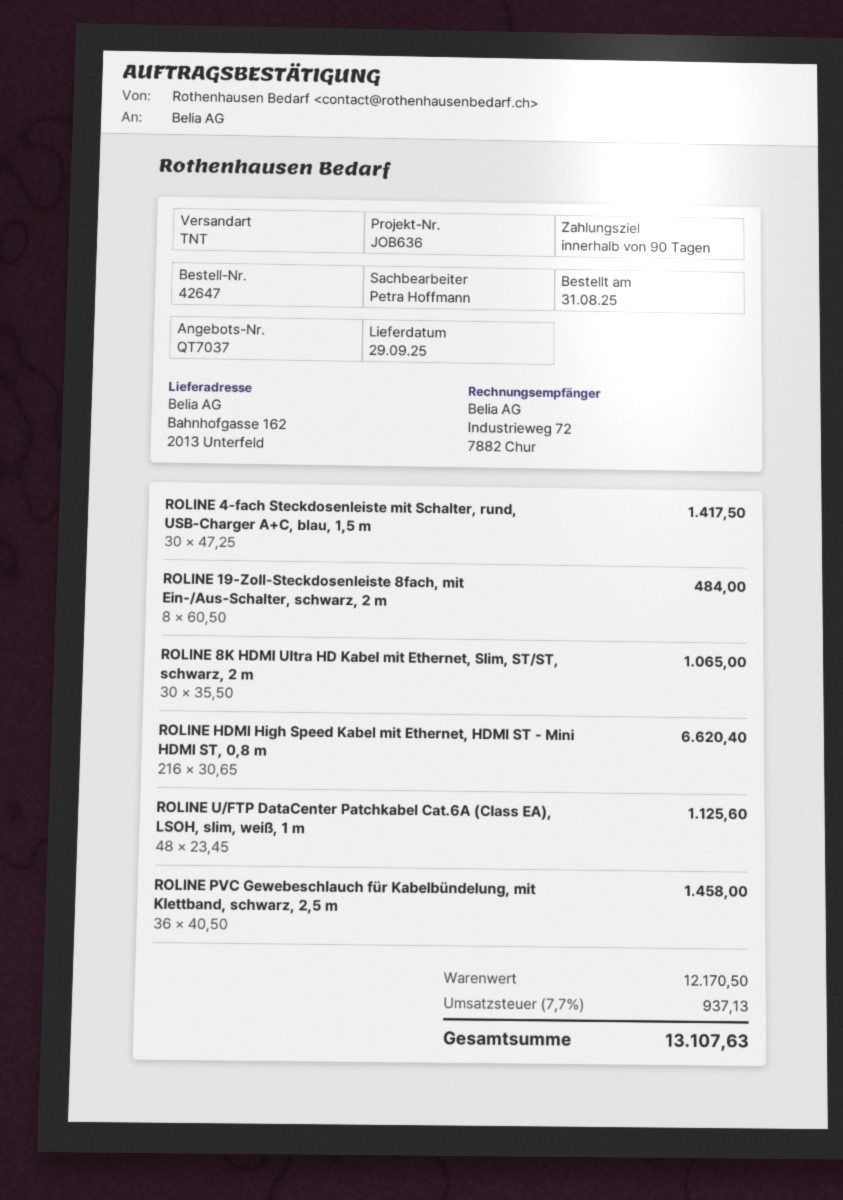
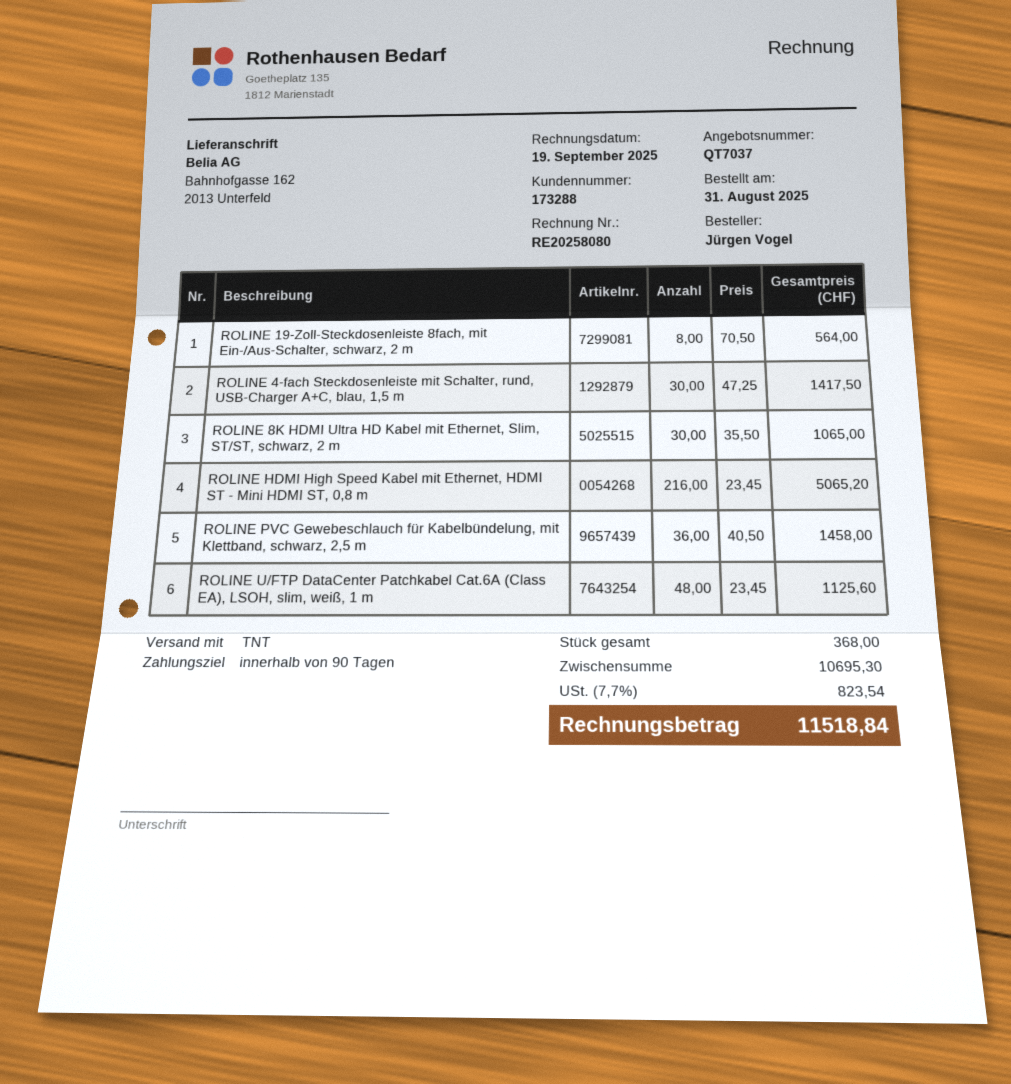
ROLINE 19-Zoll-Steckdosenleiste 8fach, mit Ein-/Aus-Schalter, schwarz, 2 m: 8 x 60.50 = 484.00 -> 8 x 70.50 = 564.00
ROLINE HDMI High Speed Kabel mit Ethernet, HDMI ST - Mini HDMI ST, 0,8 m: 216 x 30.65 = 6620.40 -> 216 x 23.45 = 5065.20
subtotal: 12170.50 -> 10695.30
tax: 7.7% = 937.13 -> 7.7% = 823.54
total: 13107.63 -> 11518.84

